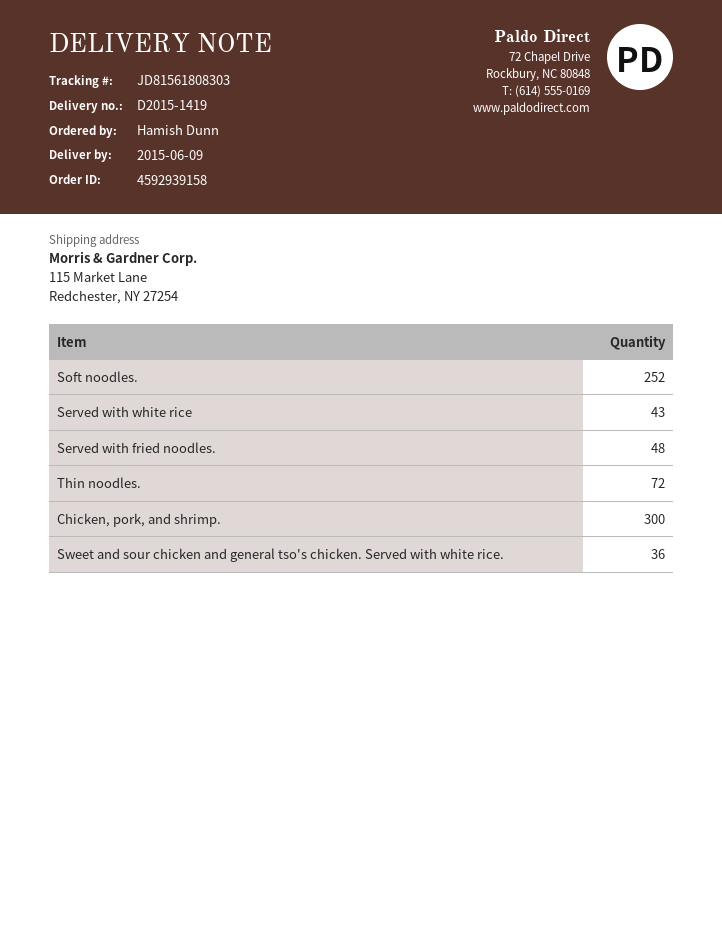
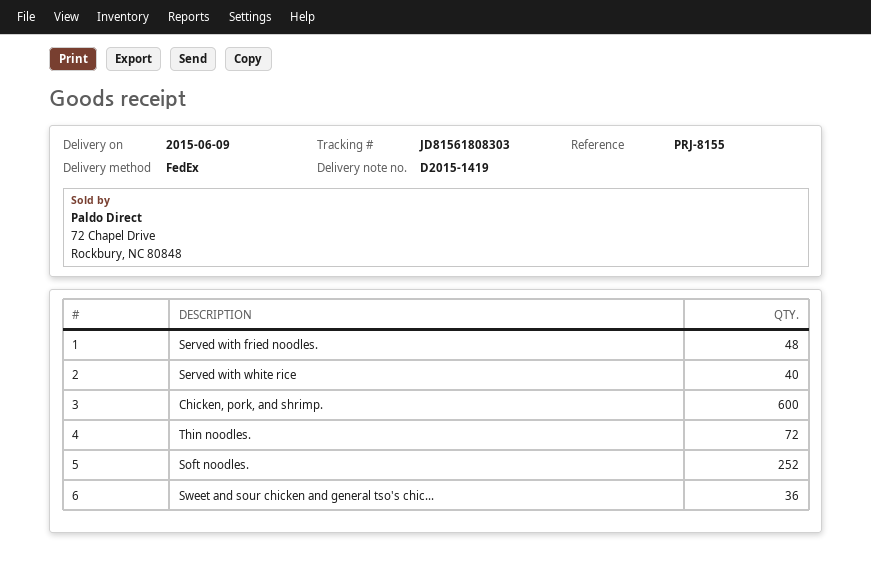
Served with white rice: 43 -> 40
Chicken, pork, and shrimp.: 300 -> 600

